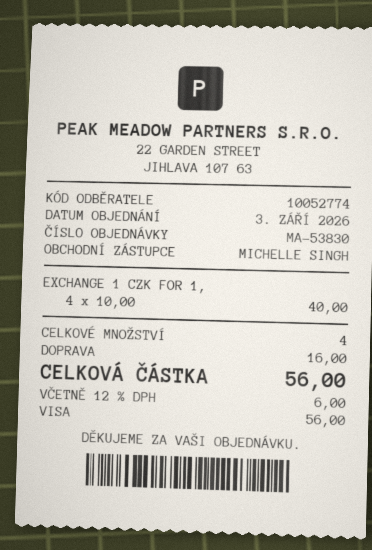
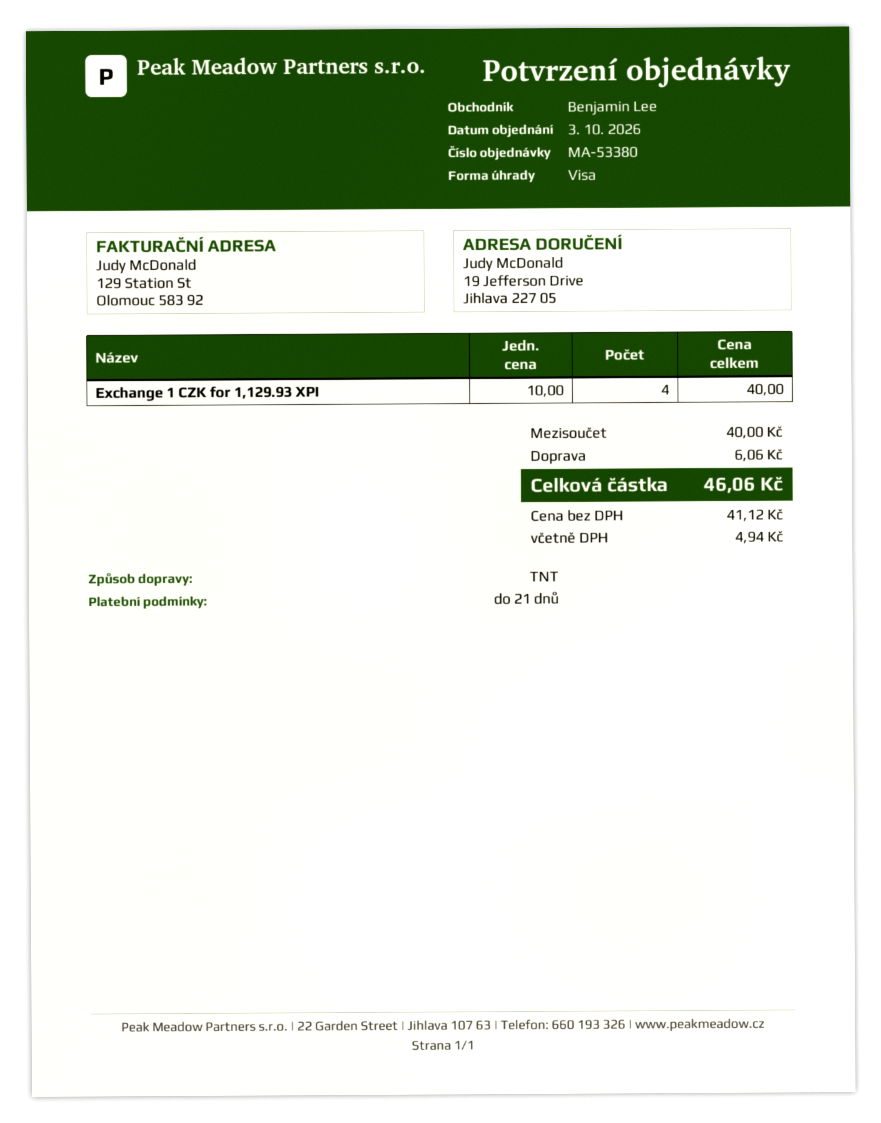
order number: MA-53830 -> MA-53380
order date: 2026-09-03 -> 2026-10-03
sales rep: MICHELLE SINGH -> Benjamin Lee
shipping: 16.00 -> 6.06
tax: 6.00 -> 4.94
total: 56.00 -> 46.06

